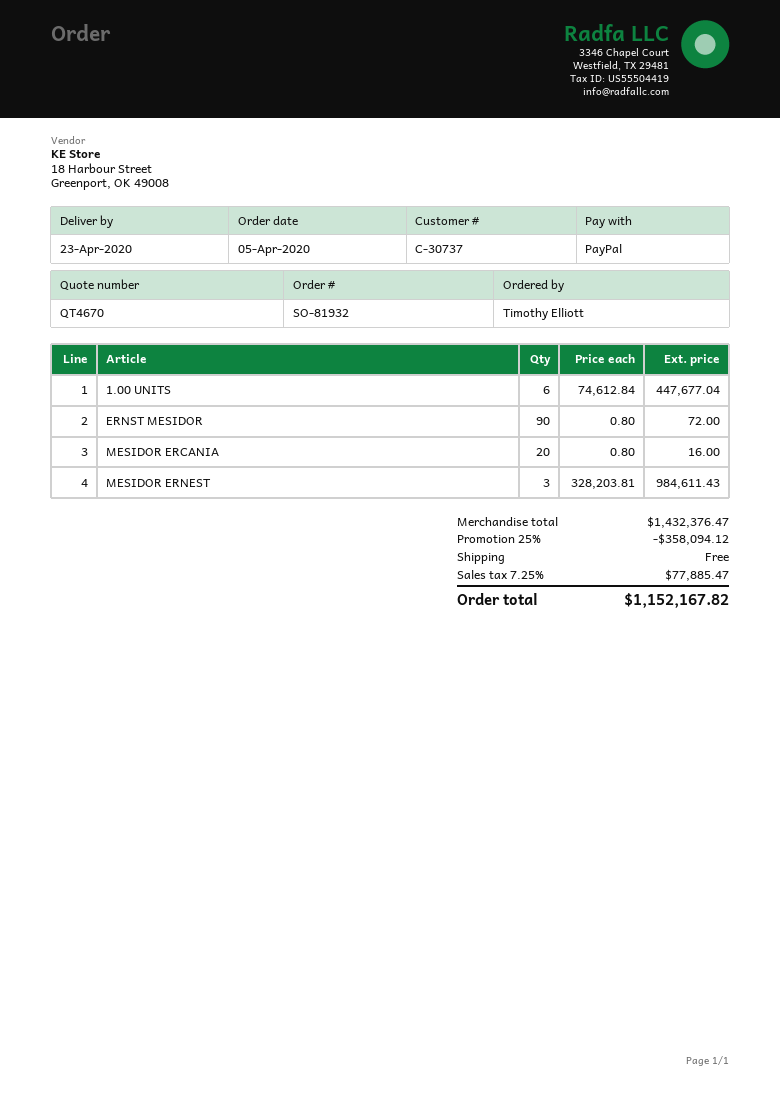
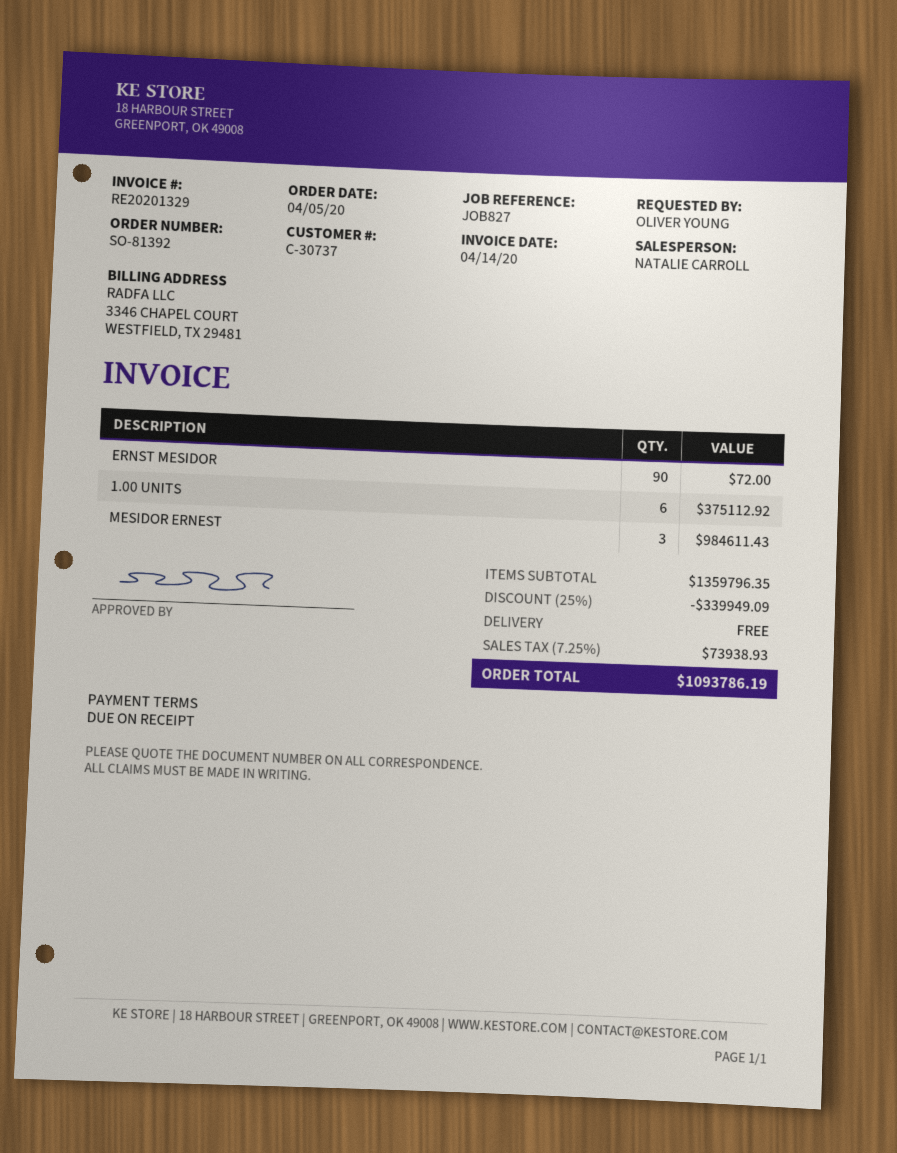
order number: SO-81932 -> SO-81392
ordered by: Timothy Elliott -> OLIVER YOUNG
1.00 UNITS: 6 for 447677.04 -> 6 for 375112.92
MESIDOR ERCANIA: 20 for 16.00 -> none
subtotal: 1432376.47 -> 1359796.35
discount: 25% = 358094.12 -> 25% = 339949.09
tax: 7.25% = 77885.47 -> 7.25% = 73938.93
total: 1152167.82 -> 1093786.19

